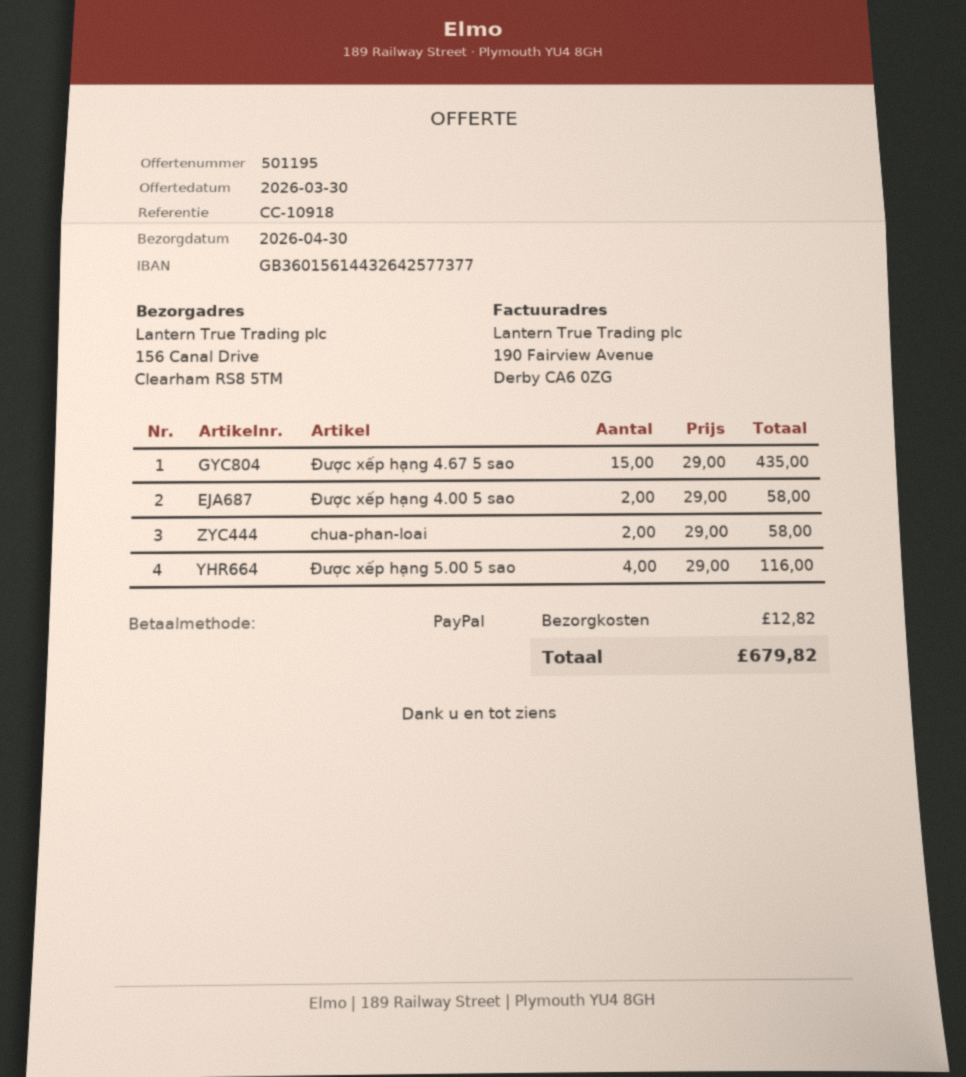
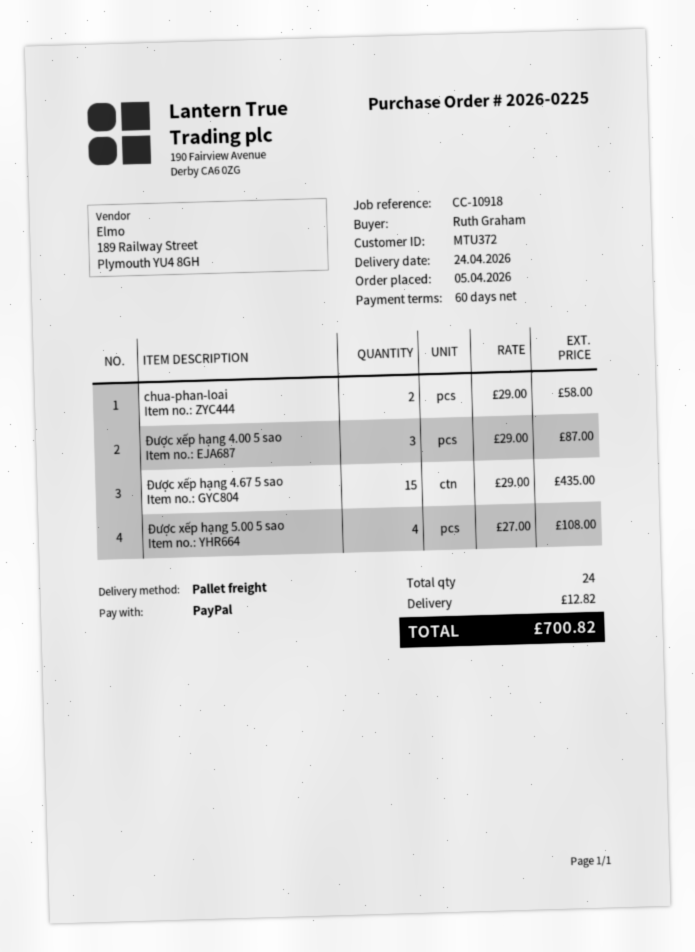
delivery date: 2026-04-30 -> 2026-04-24
Được xếp hạng 4.00 5 sao: 2 x 29.00 = 58.00 -> 3 x 29.00 = 87.00
Được xếp hạng 5.00 5 sao: 4 x 29.00 = 116.00 -> 4 x 27.00 = 108.00
total: 679.82 -> 700.82

